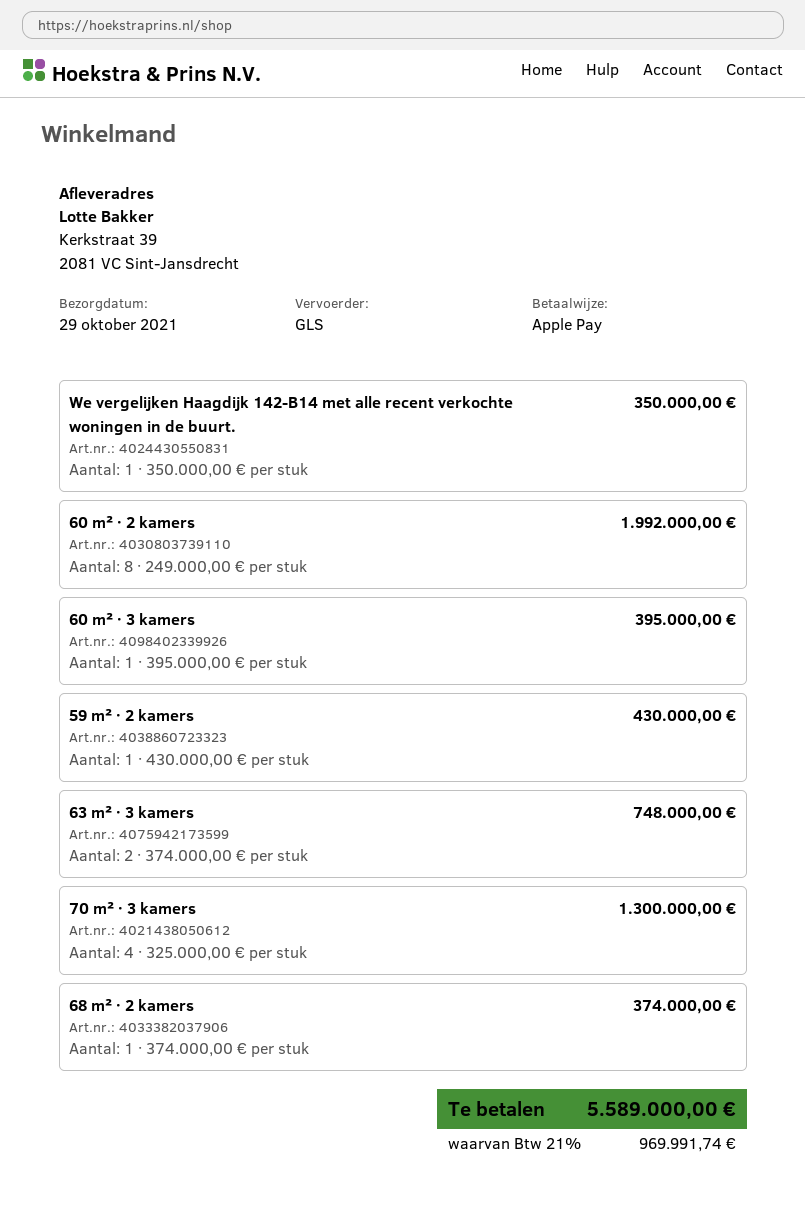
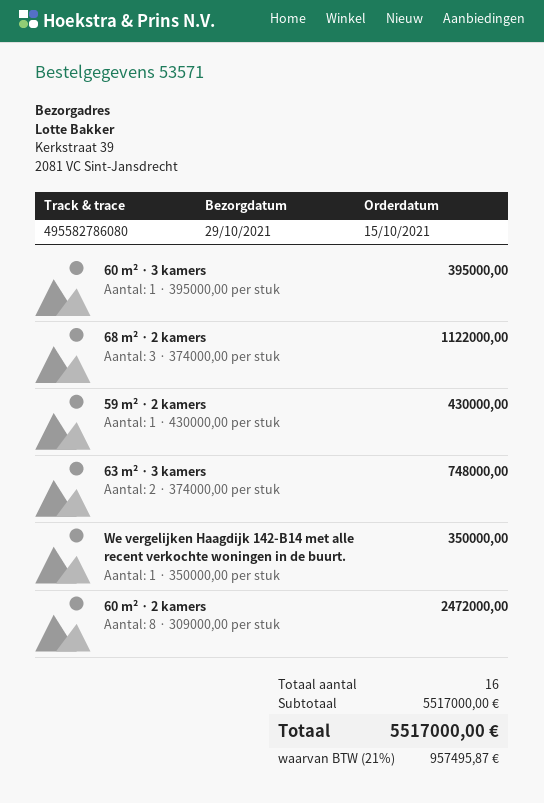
60 m² · 2 kamers: 8 x 249000.00 = 1992000.00 -> 8 x 309000.00 = 2472000.00
70 m² · 3 kamers: 4 x 325000.00 = 1300000.00 -> none
68 m² · 2 kamers: 1 x 374000.00 = 374000.00 -> 3 x 374000.00 = 1122000.00
tax: 21% = 969991.74 -> 21% = 957495.87
total: 5589000.00 -> 5517000.00

